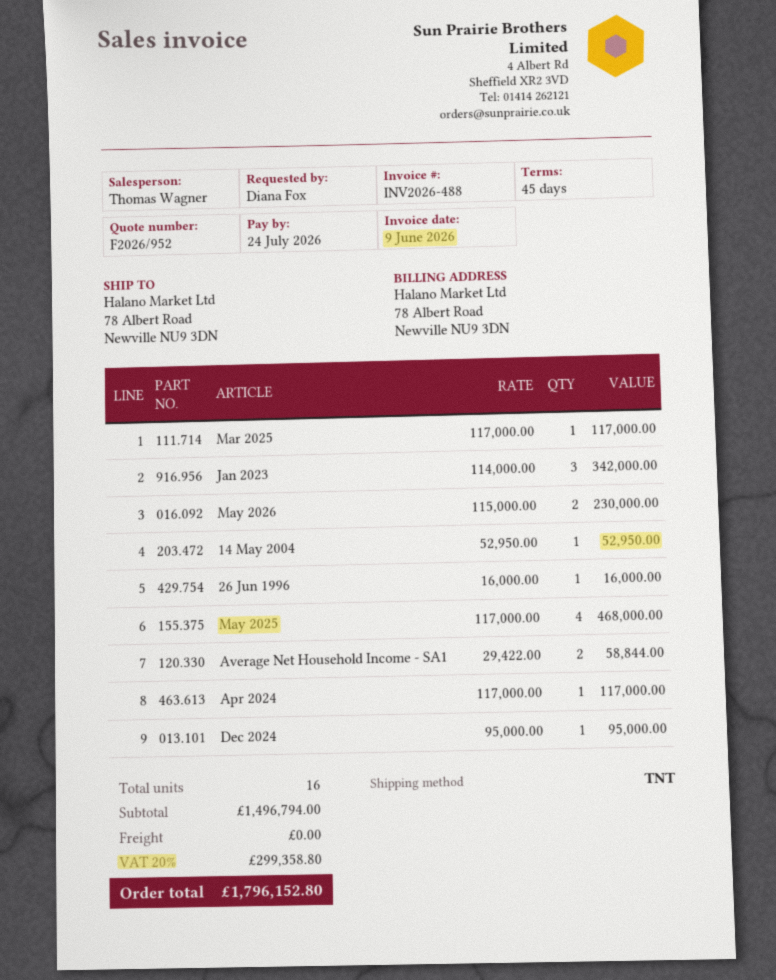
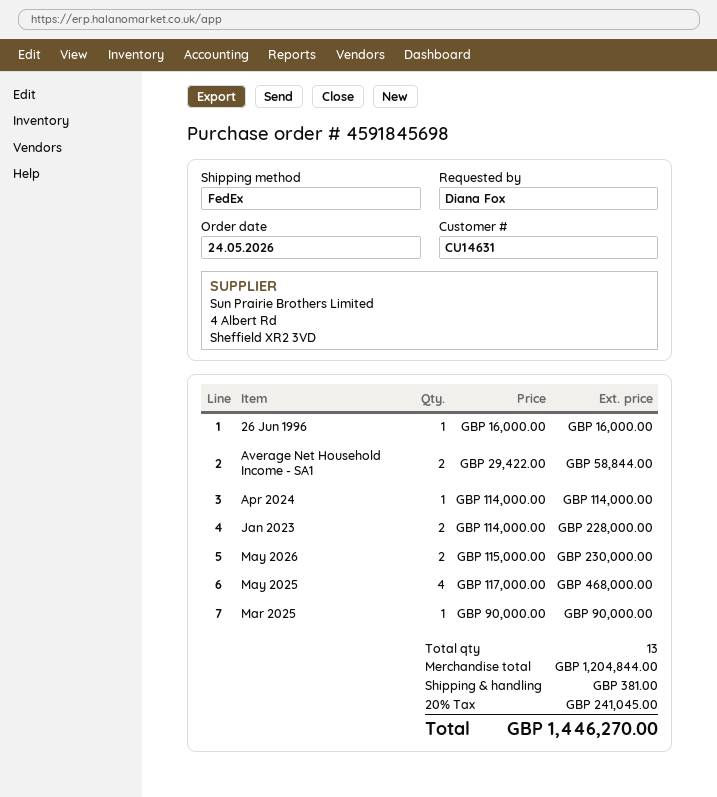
shipping method: TNT -> FedEx
Mar 2025: 1 x 117000.00 = 117000.00 -> 1 x 90000.00 = 90000.00
Jan 2023: 3 x 114000.00 = 342000.00 -> 2 x 114000.00 = 228000.00
14 May 2004: 1 x 52950.00 = 52950.00 -> none
Apr 2024: 1 x 117000.00 = 117000.00 -> 1 x 114000.00 = 114000.00
Dec 2024: 1 x 95000.00 = 95000.00 -> none
total quantity: 16 -> 13
subtotal: 1496794.00 -> 1204844.00
shipping: 0.00 -> 381.00
tax: 20% = 299358.80 -> 20% = 241045.00
total: 1796152.80 -> 1446270.00

